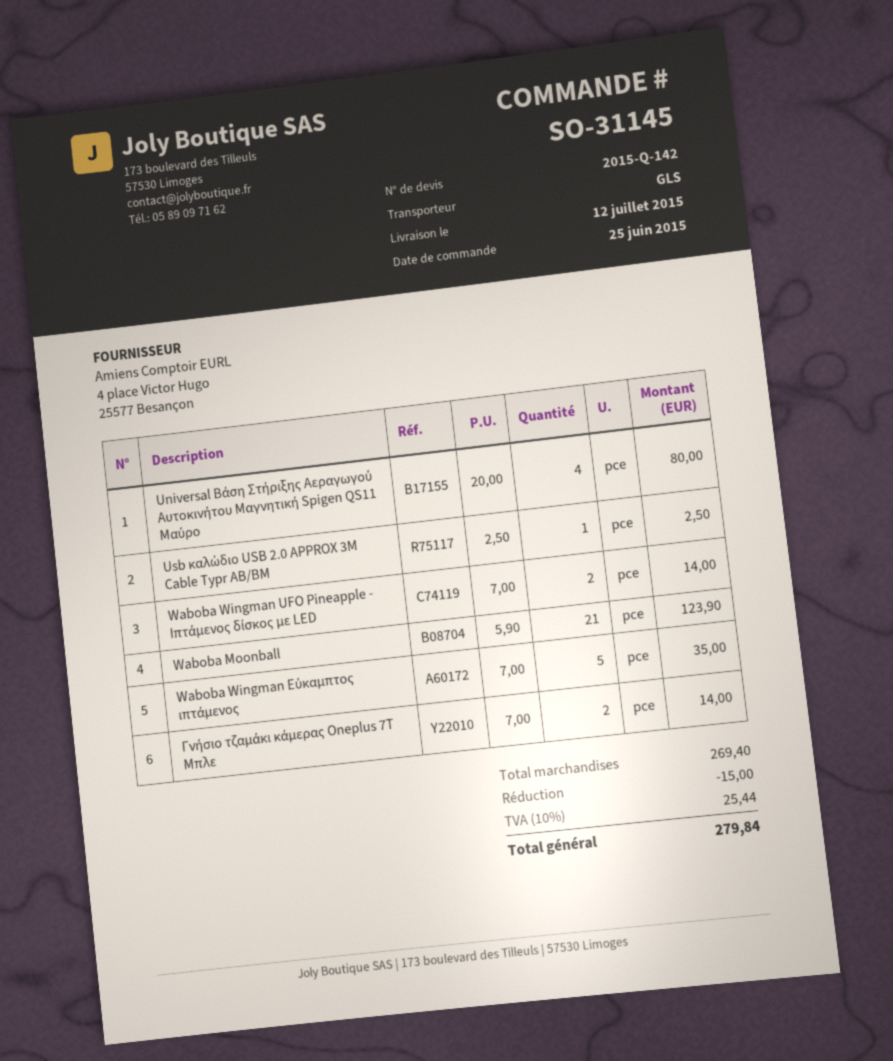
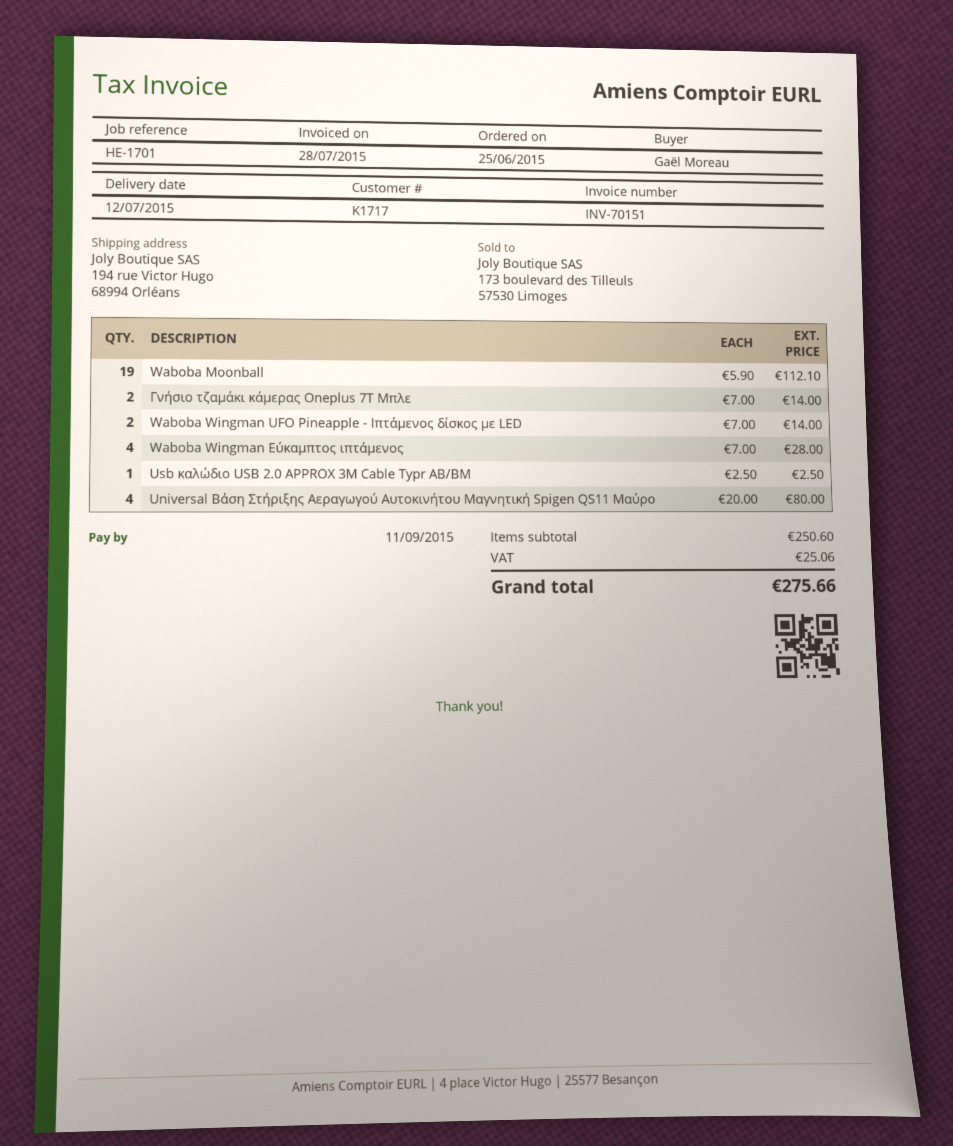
Waboba Moonball: 21 x 5.90 = 123.90 -> 19 x 5.90 = 112.10
Waboba Wingman Εύκαμπτος ιπτάμενος: 5 x 7.00 = 35.00 -> 4 x 7.00 = 28.00
subtotal: 269.40 -> 250.60
discount: 15.00 -> none
tax: 25.44 -> 25.06
total: 279.84 -> 275.66

